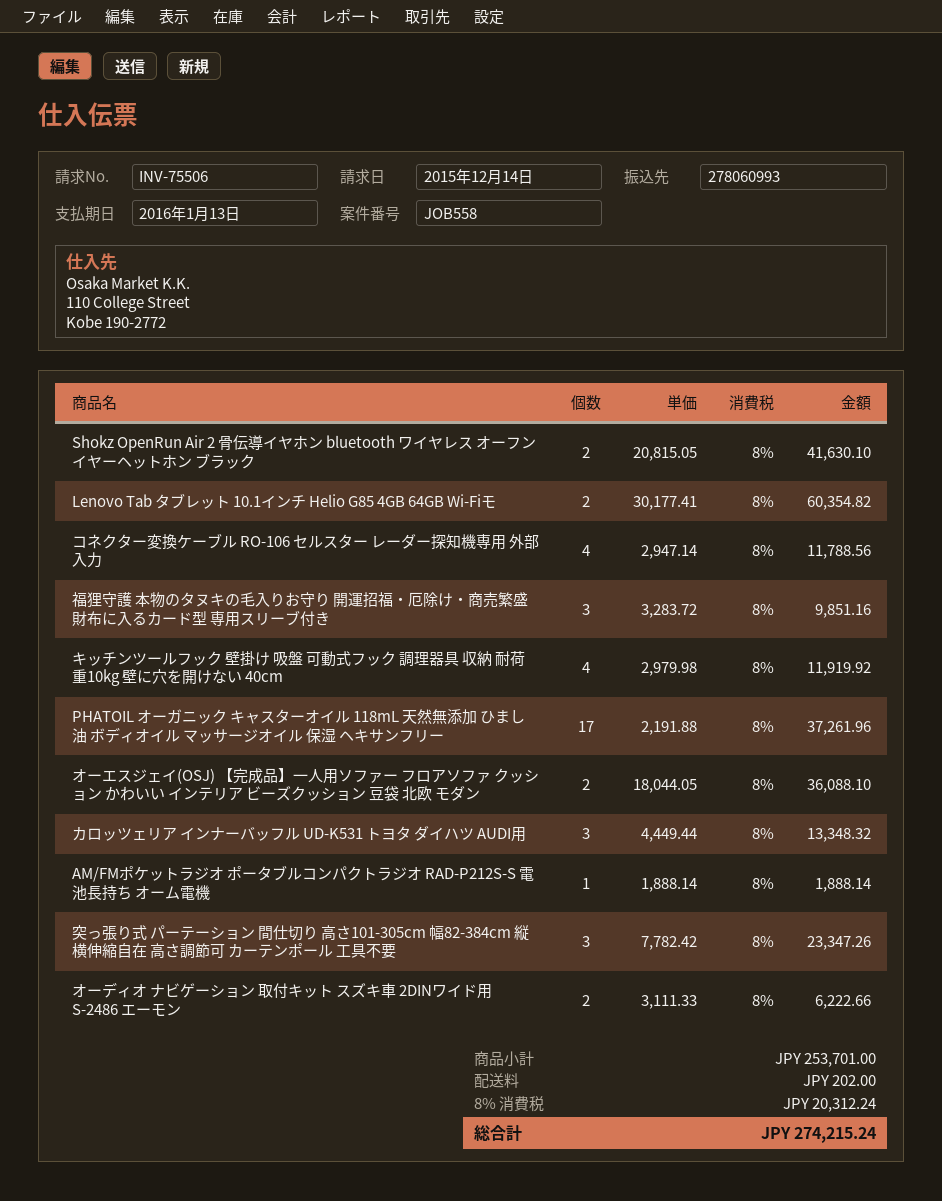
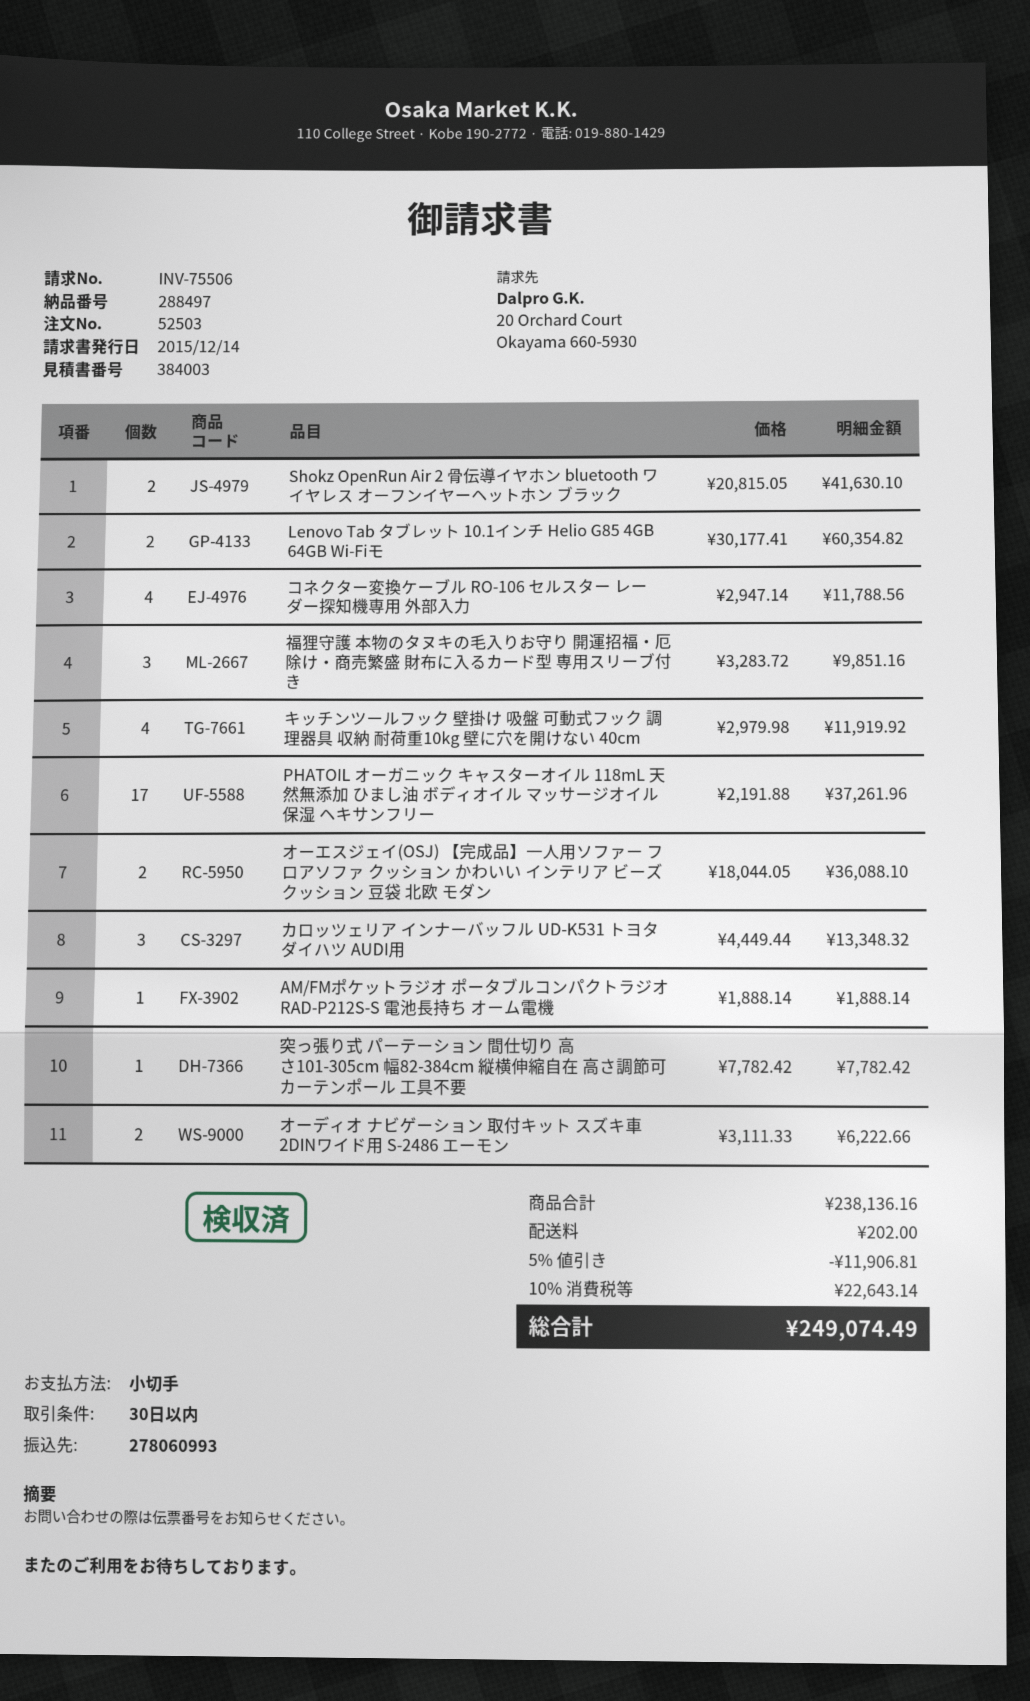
突っ張り式 パーテーション 間仕切り 高さ101-305cm 幅82-384cm 縦横伸縮自在 高さ調節可 カーテンポール 工具不要: 3 x 7782.42 = 23347.26 -> 1 x 7782.42 = 7782.42
subtotal: 253701.00 -> 238136.16
discount: none -> 5% = 11906.81
tax: 8% = 20312.24 -> 10% = 22643.14
total: 274215.24 -> 249074.49

